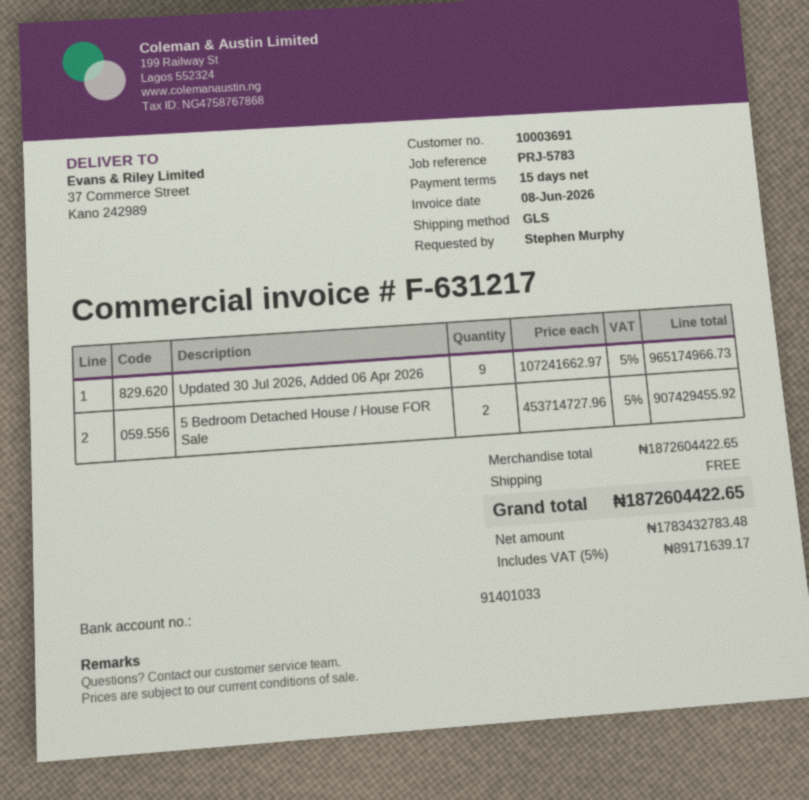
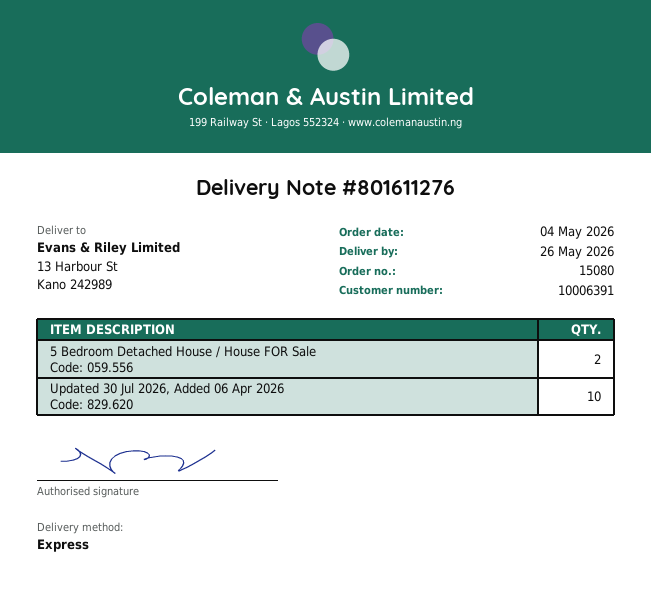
customer number: 10003691 -> 10006391
shipping method: GLS -> express
ship to: 37 Commerce Street, Kano 242989 -> 13 Harbour St, Kano 242989
Updated 30 Jul 2026, Added 06 Apr 2026: 9 -> 10

